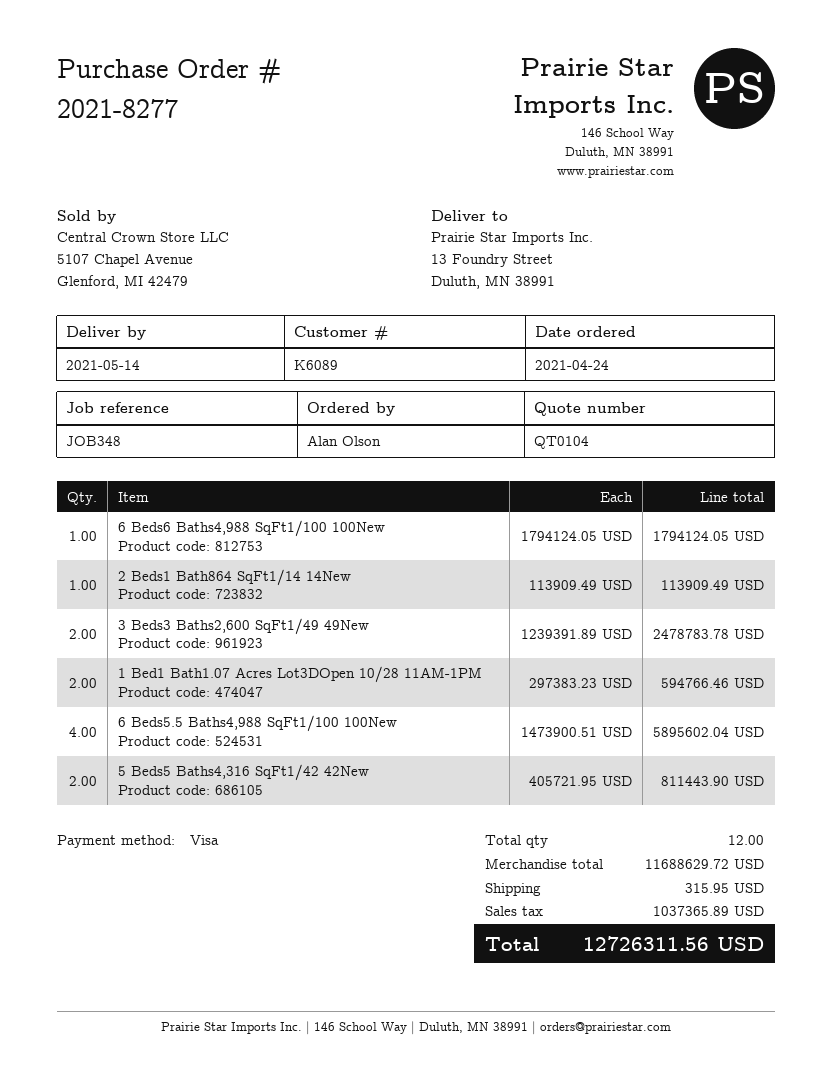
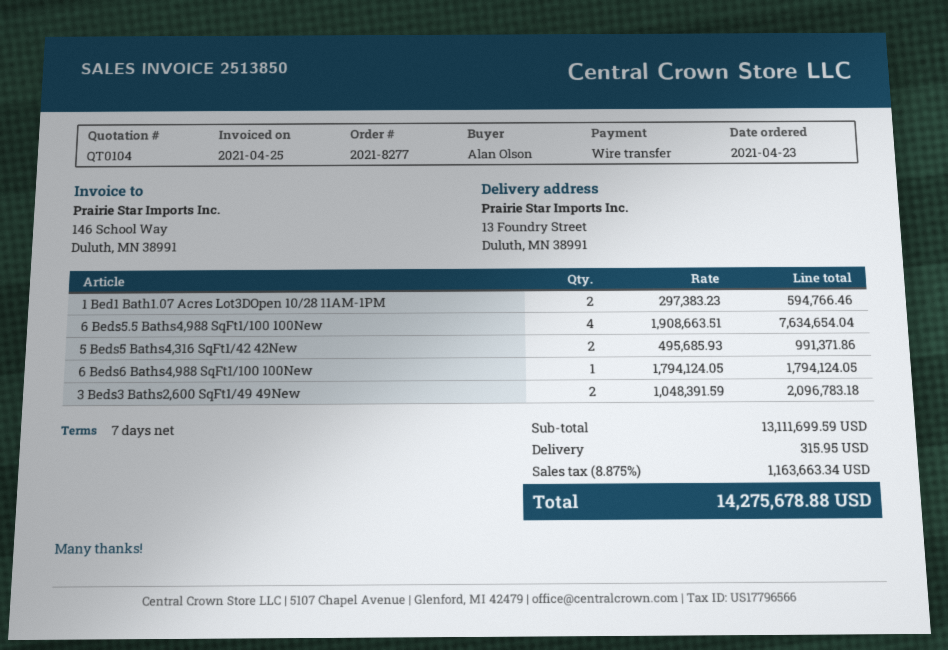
order date: 2021-04-24 -> 2021-04-23
payment method: Visa -> bank transfer
2 Beds1 Bath864 SqFt1/14 14New: 1 x 113909.49 = 113909.49 -> none
3 Beds3 Baths2,600 SqFt1/49 49New: 2 x 1239391.89 = 2478783.78 -> 2 x 1048391.59 = 2096783.18
6 Beds5.5 Baths4,988 SqFt1/100 100New: 4 x 1473900.51 = 5895602.04 -> 4 x 1908663.51 = 7634654.04
5 Beds5 Baths4,316 SqFt1/42 42New: 2 x 405721.95 = 811443.90 -> 2 x 495685.93 = 991371.86
subtotal: 11688629.72 -> 13111699.59
tax: 1037365.89 -> 1163663.34
total: 12726311.56 -> 14275678.88

